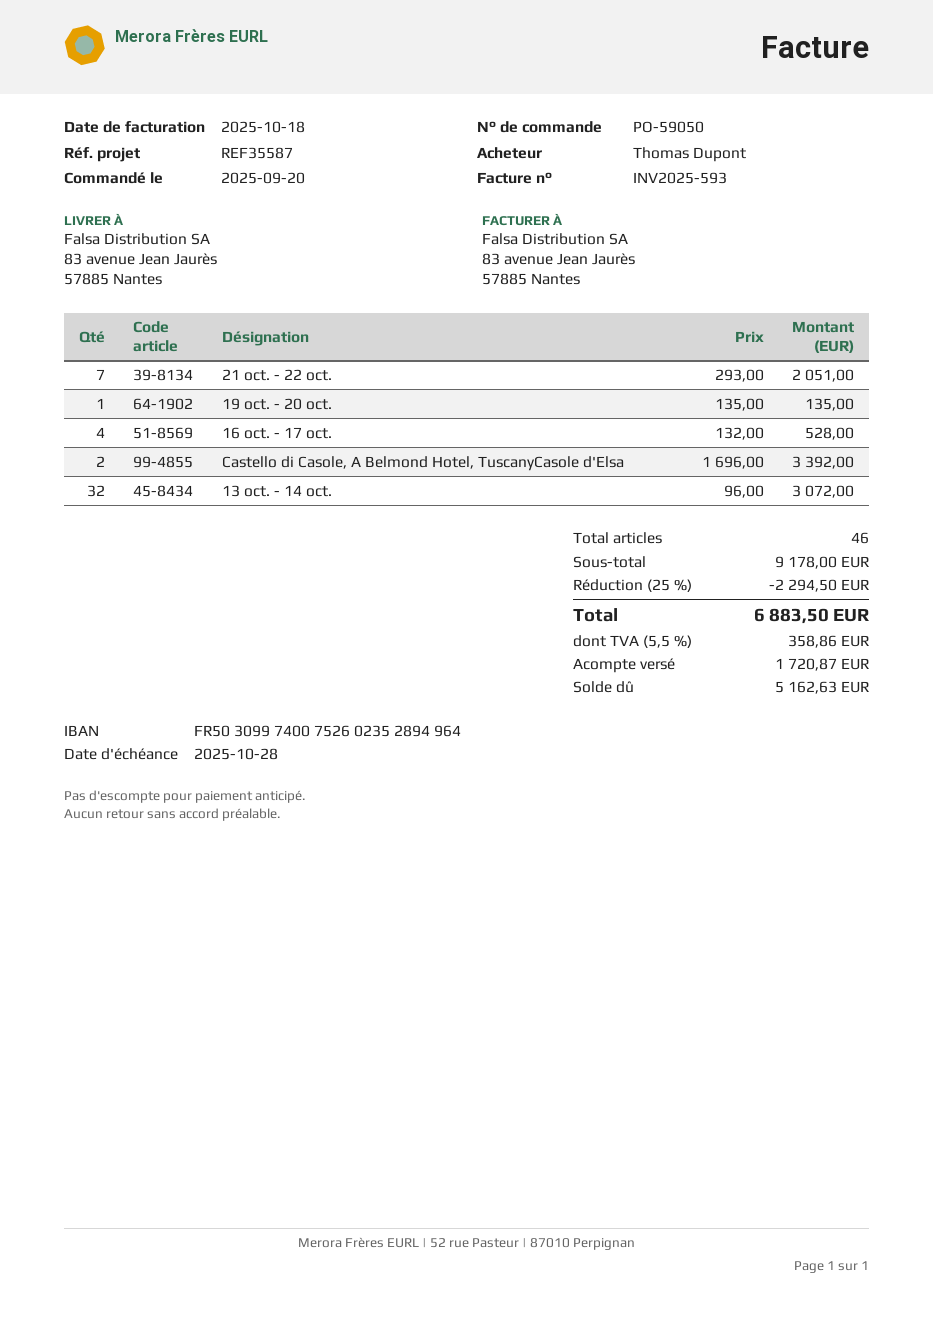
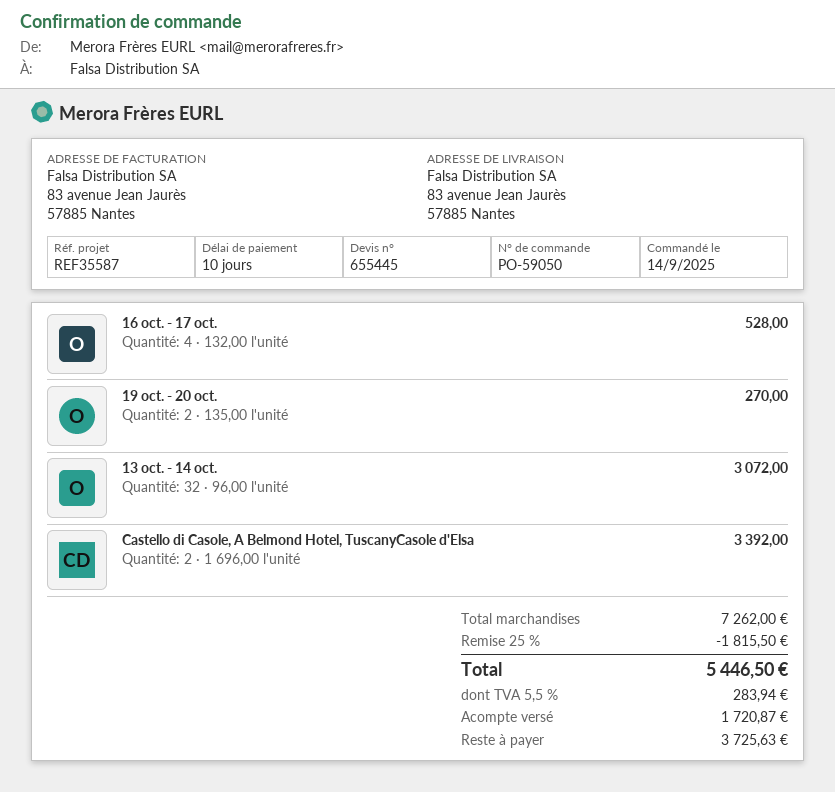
order date: 2025-09-20 -> 2025-09-14
21 oct. - 22 oct.: 7 x 293.00 = 2051.00 -> none
19 oct. - 20 oct.: 1 x 135.00 = 135.00 -> 2 x 135.00 = 270.00
subtotal: 9178.00 -> 7262.00
discount: 25% = 2294.50 -> 25% = 1815.50
tax: 5.5% = 358.86 -> 5.5% = 283.94
total: 6883.50 -> 5446.50
balance: 5162.63 -> 3725.63

